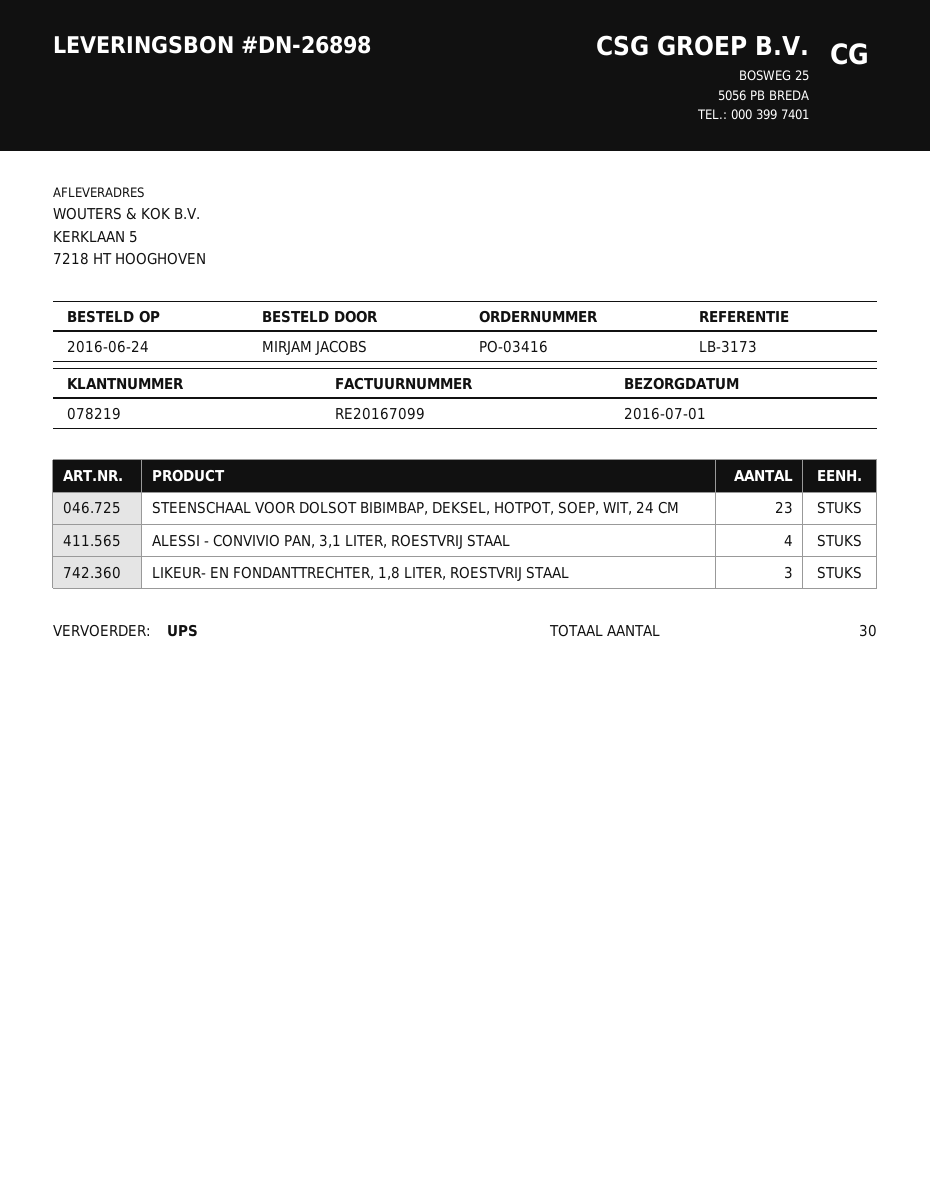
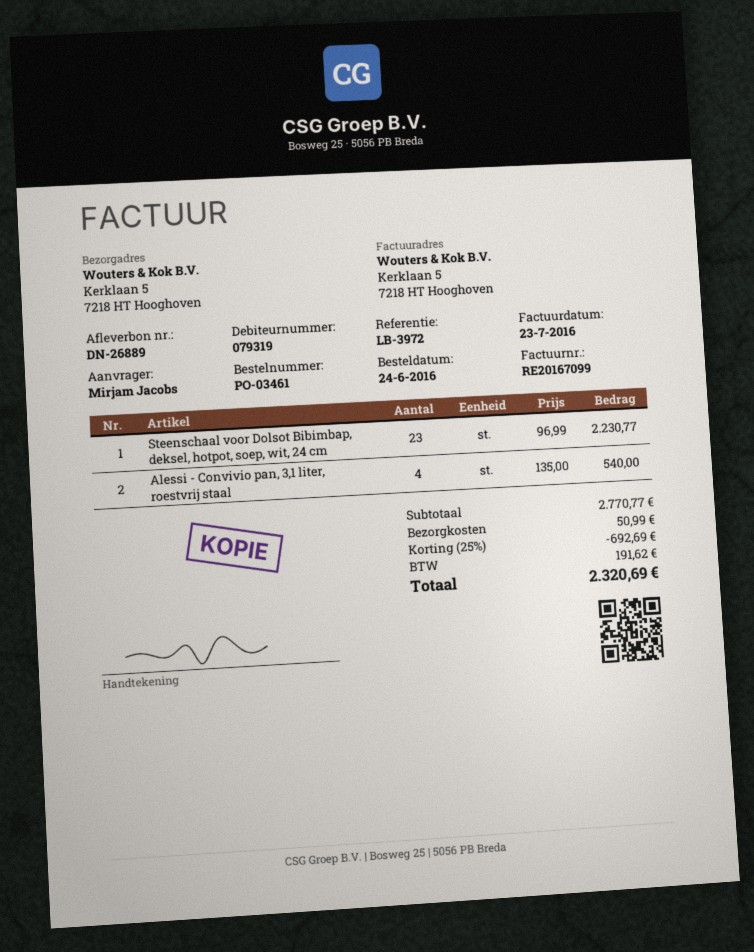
order number: PO-03416 -> PO-03461
delivery note number: DN-26898 -> DN-26889
customer number: 078219 -> 079319
reference: LB-3173 -> LB-3972
LIKEUR- EN FONDANTTRECHTER, 1,8 LITER, ROESTVRIJ STAAL: 3 -> none

